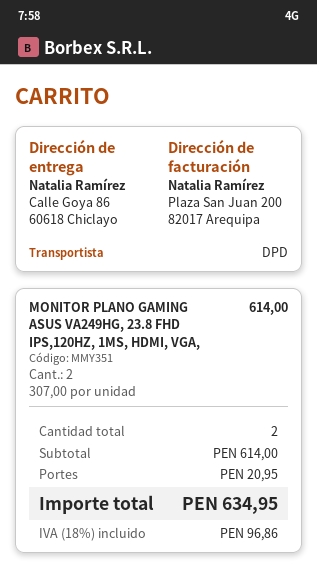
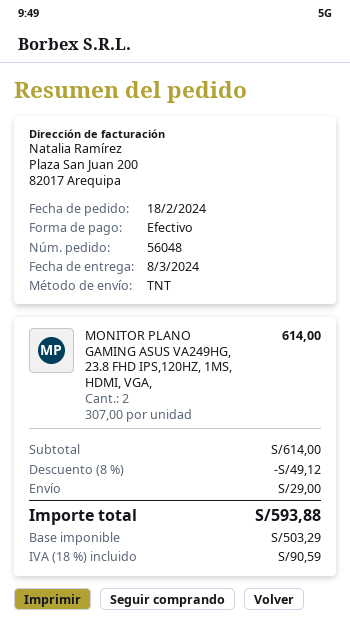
shipping method: DPD -> TNT
discount: none -> 8% = 49.12
shipping: 20.95 -> 29.00
tax: 18% = 96.86 -> 18% = 90.59
total: 634.95 -> 593.88

